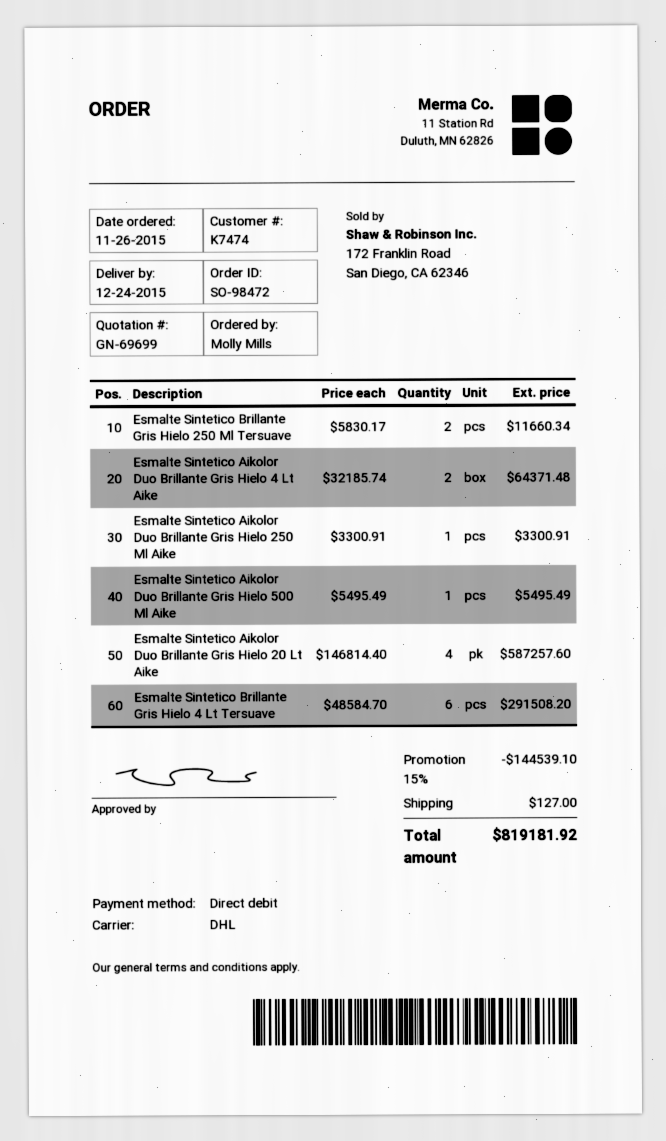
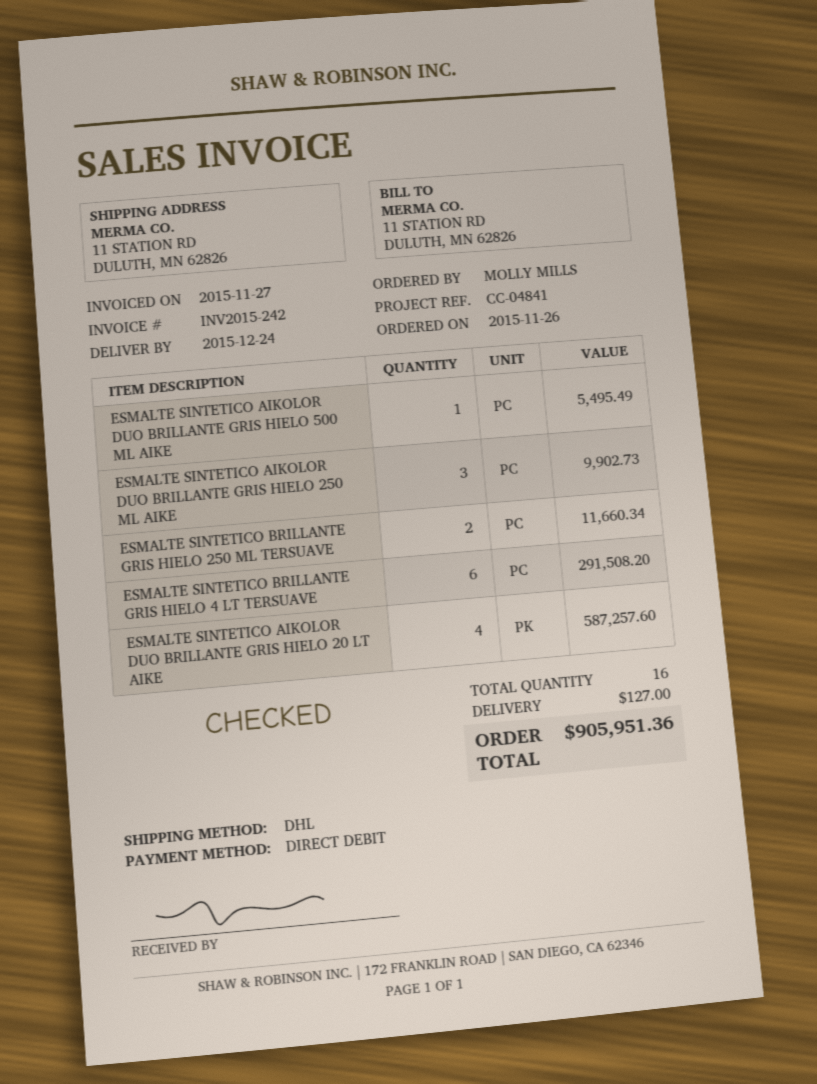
Esmalte Sintetico Aikolor Duo Brillante Gris Hielo 4 Lt Aike: 2 for 64371.48 -> none
Esmalte Sintetico Aikolor Duo Brillante Gris Hielo 250 Ml Aike: 1 for 3300.91 -> 3 for 9902.73
discount: 15% = 144539.10 -> none
total: 819181.92 -> 905951.36

